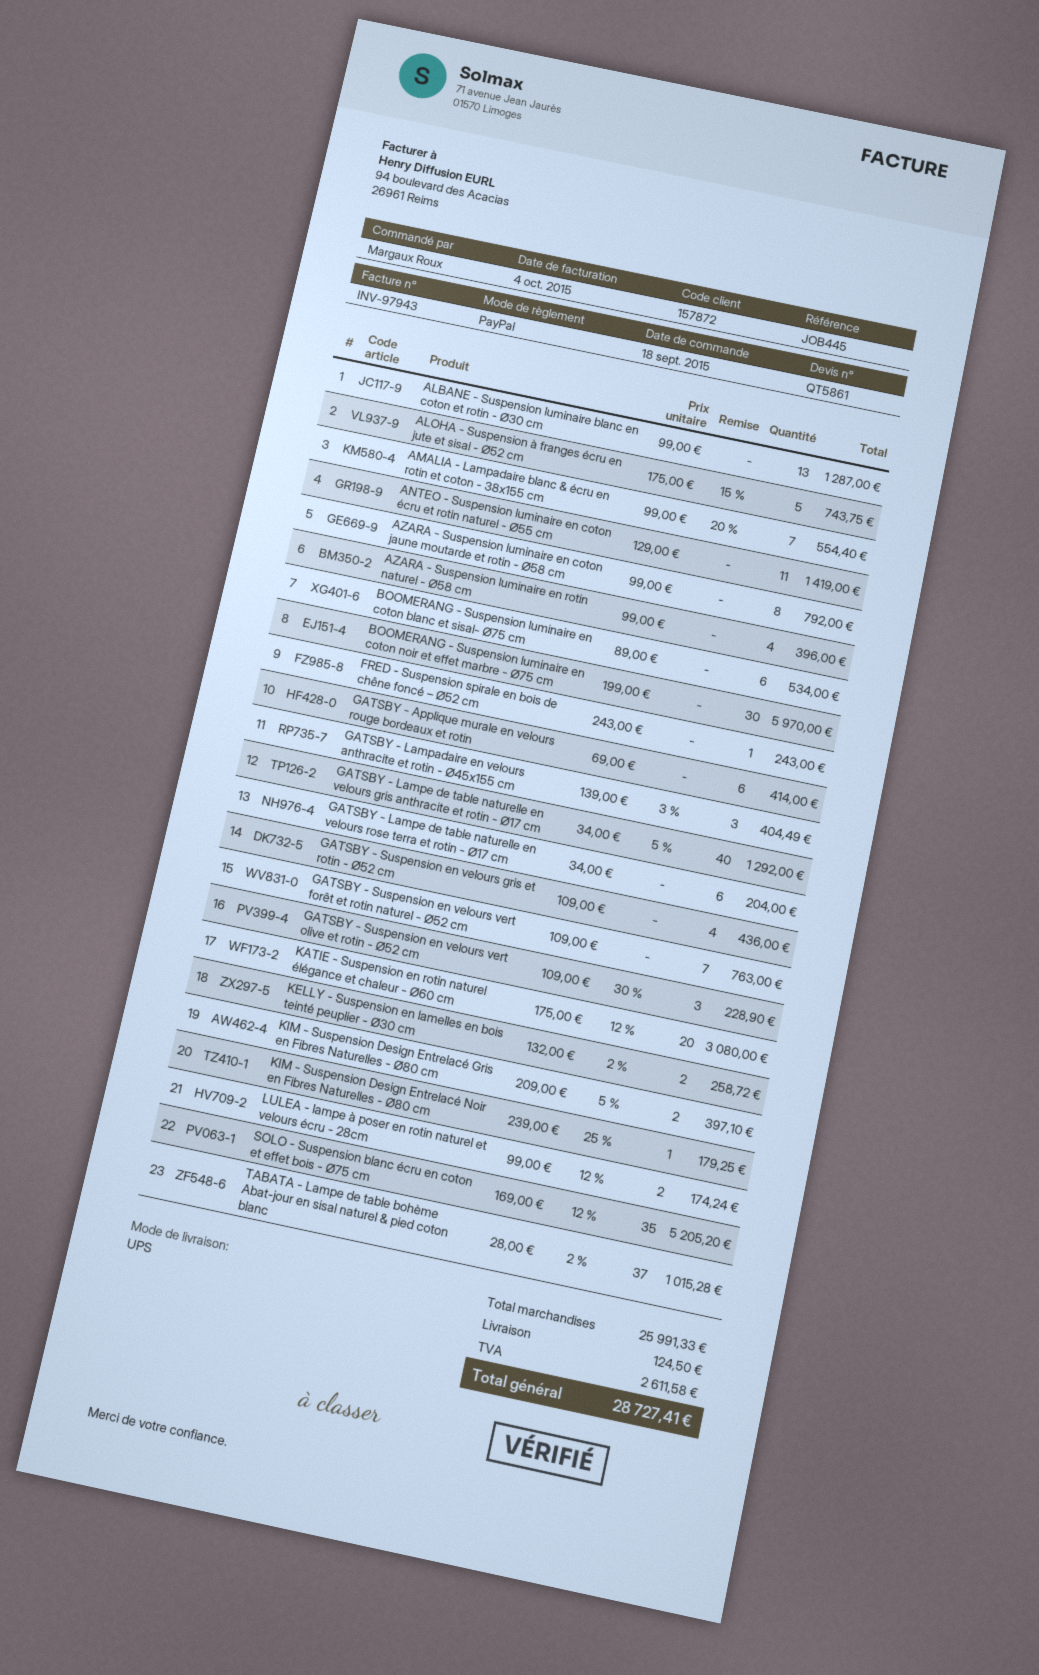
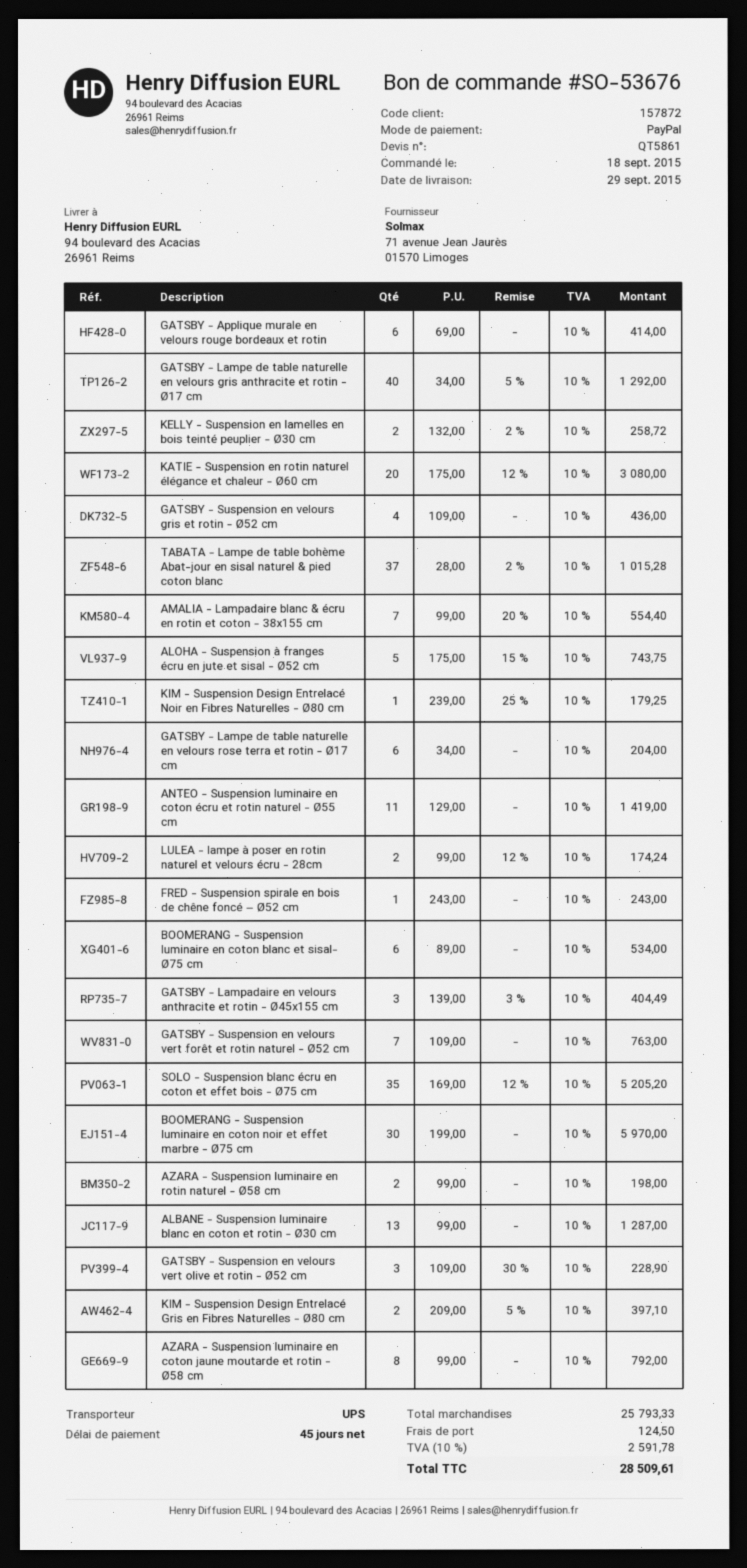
AZARA - Suspension luminaire en rotin naturel - Ø58 cm: 4 x 99.00 = 396.00 -> 2 x 99.00 = 198.00
subtotal: 25991.33 -> 25793.33
tax: 2611.58 -> 2591.78
total: 28727.41 -> 28509.61

